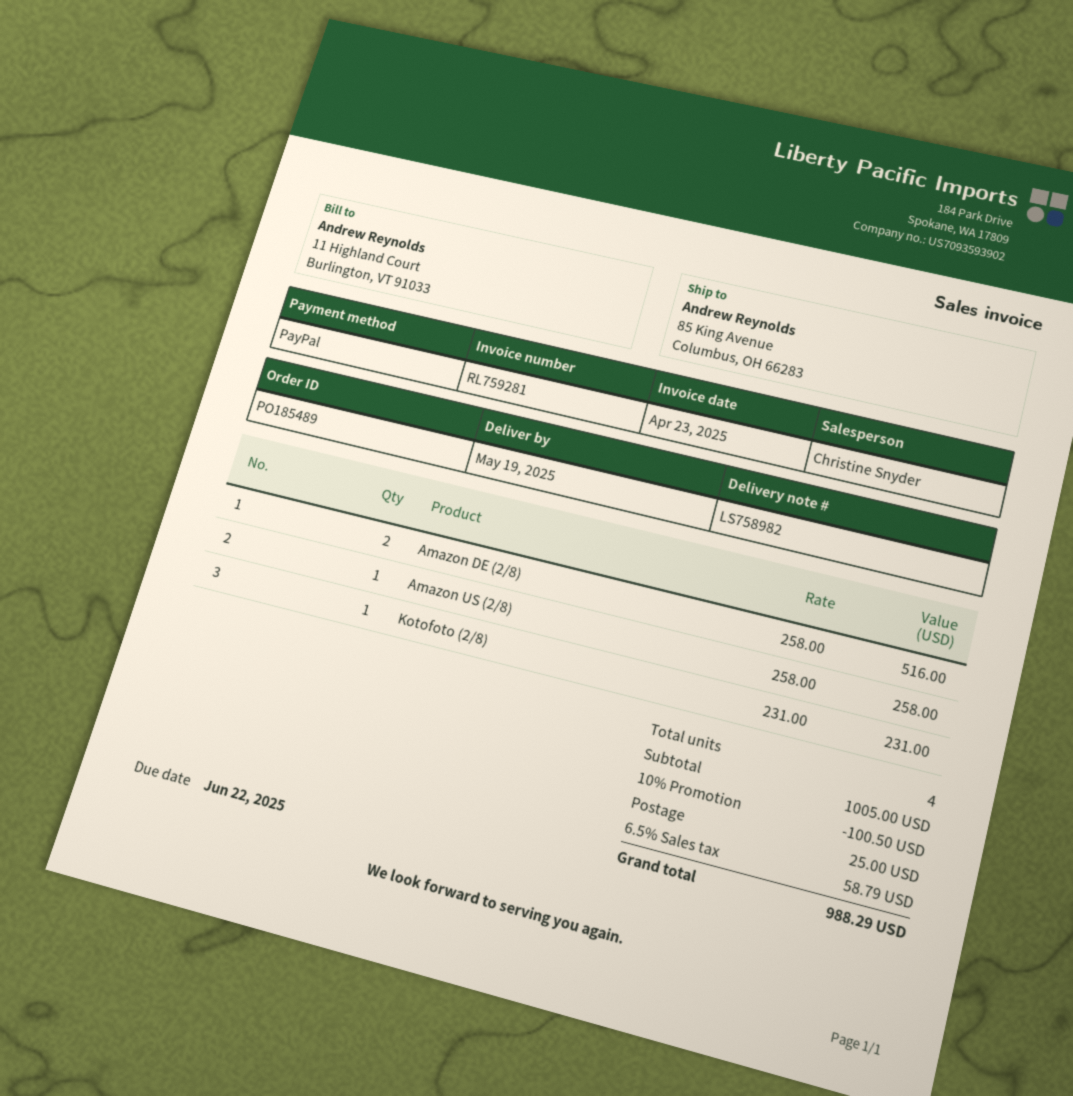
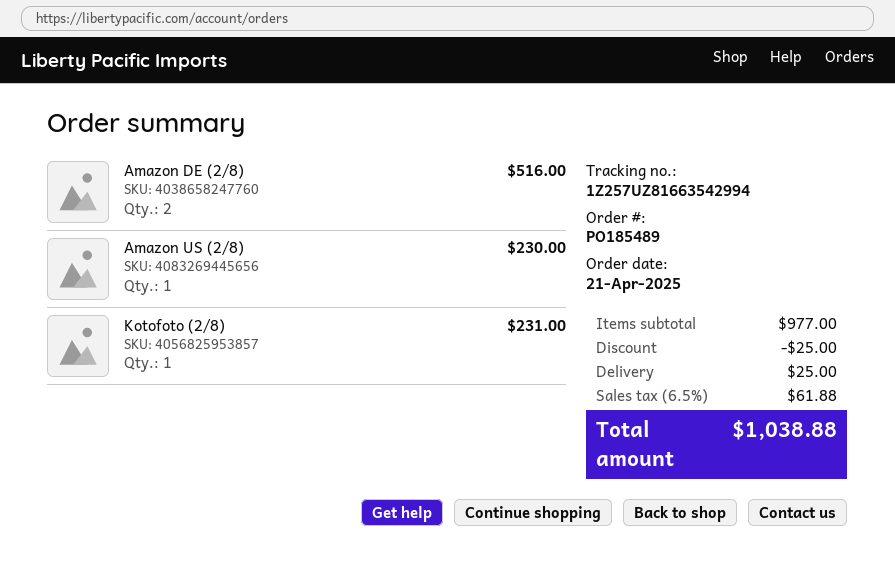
Amazon US (2/8): 1 for 258.00 -> 1 for 230.00
subtotal: 1005.00 -> 977.00
discount: 100.50 -> 25.00
tax: 6.5% = 58.79 -> 6.5% = 61.88
total: 988.29 -> 1038.88

